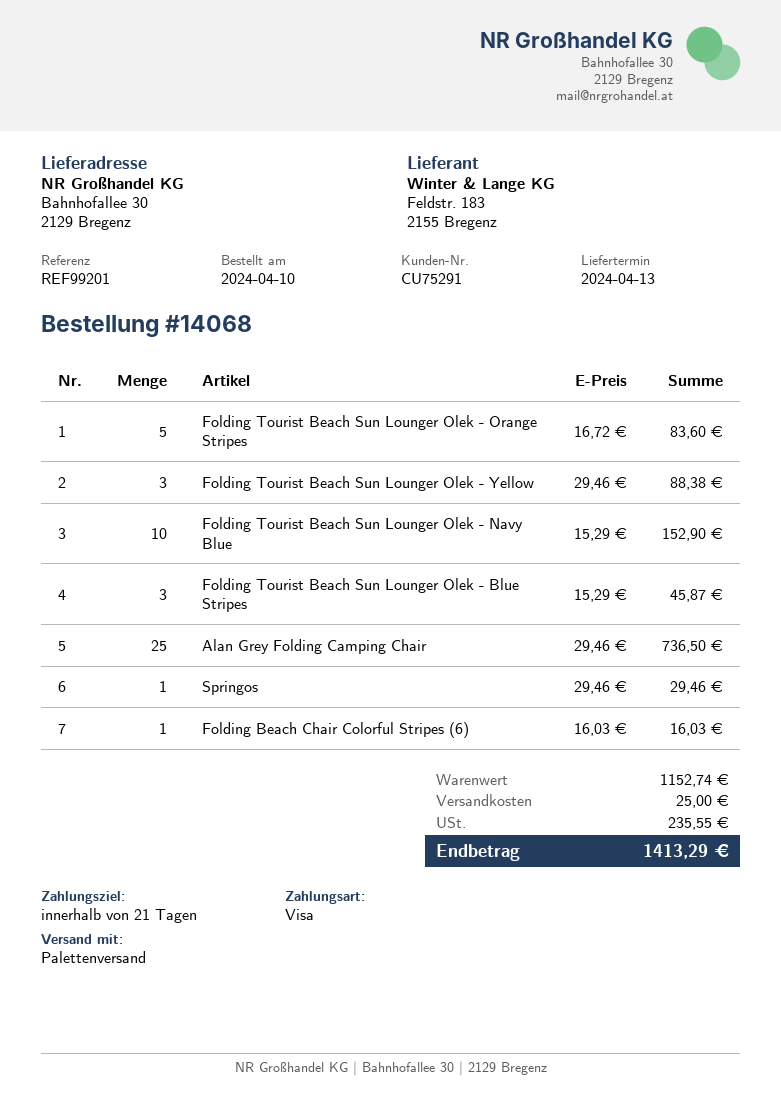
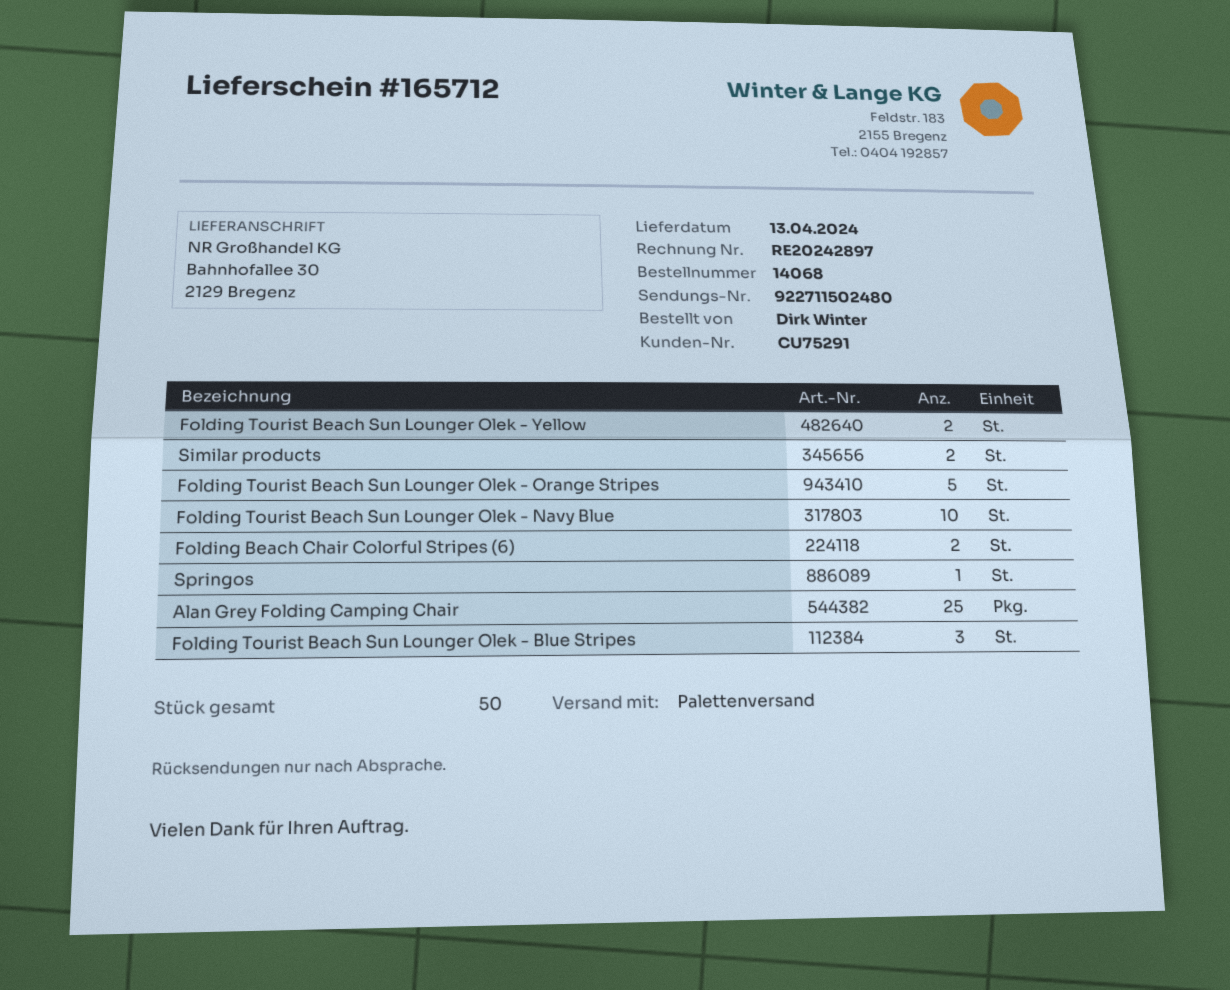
Folding Tourist Beach Sun Lounger Olek - Yellow: 3 -> 2
Folding Beach Chair Colorful Stripes (6): 1 -> 2
Similar products: none -> 2

